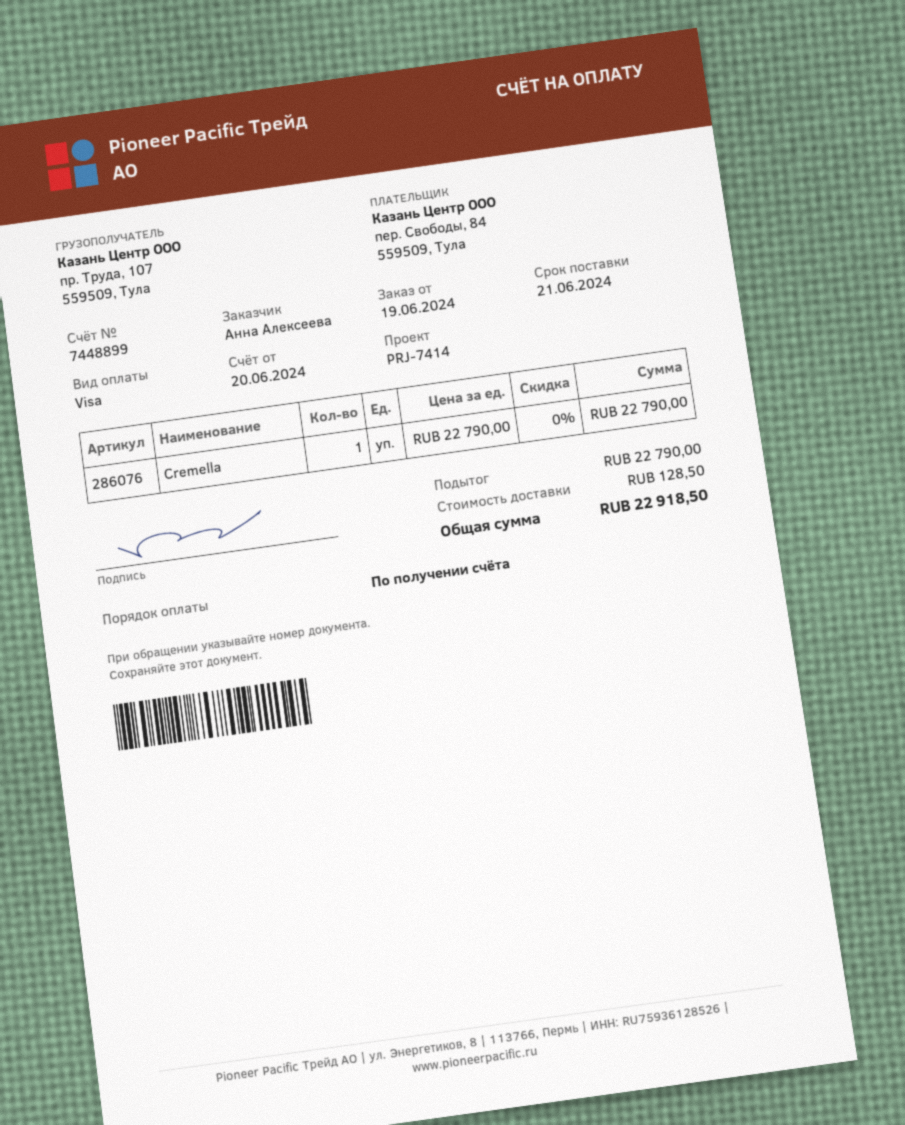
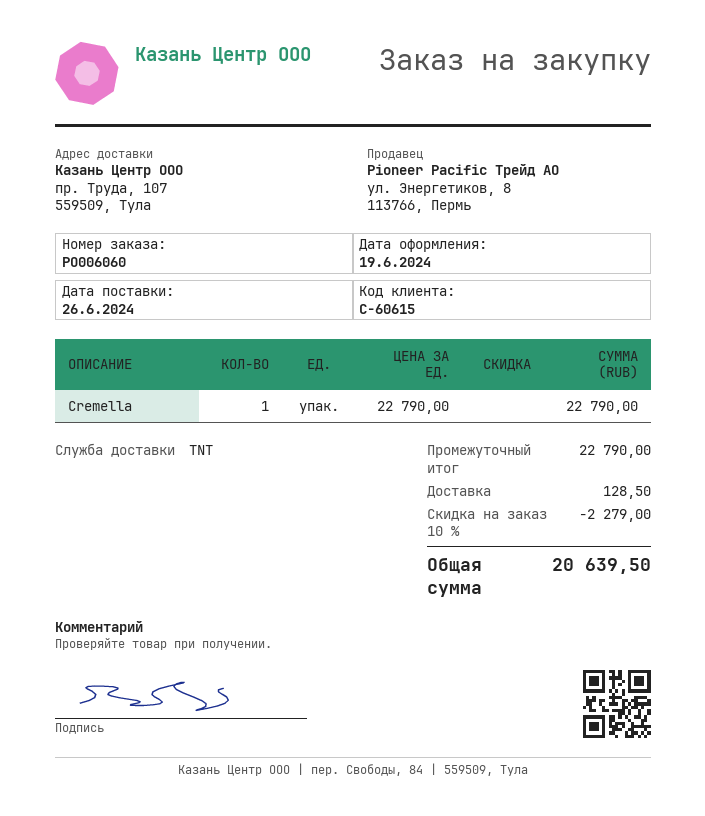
delivery date: 2024-06-21 -> 2024-06-26
discount: none -> 10% = 2279.00
total: 22918.50 -> 20639.50

